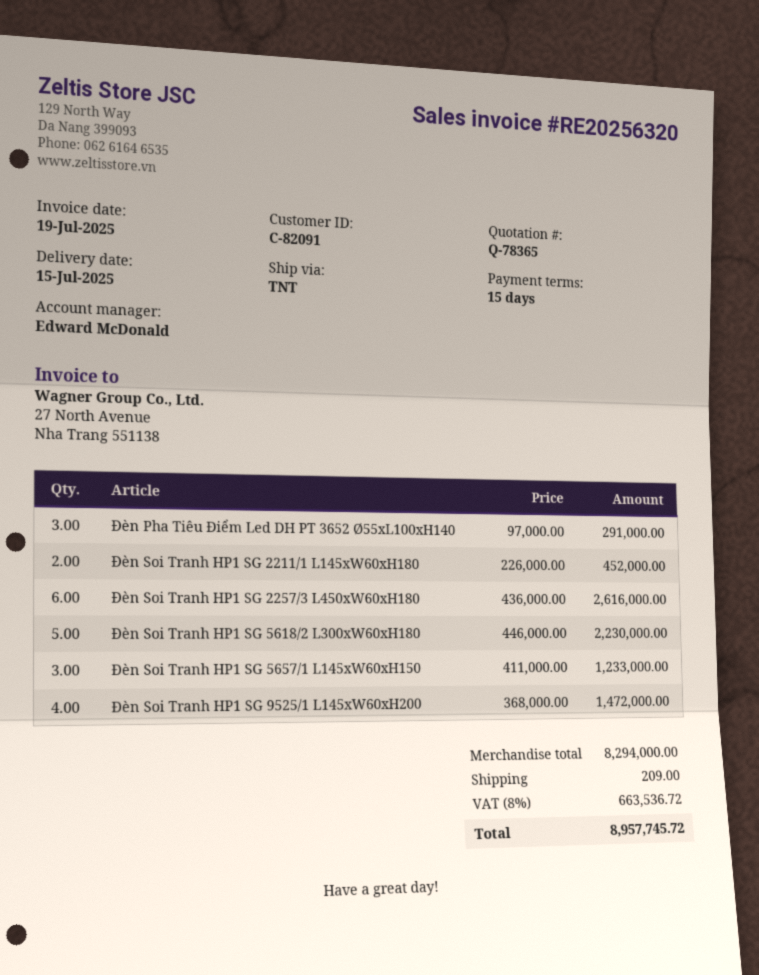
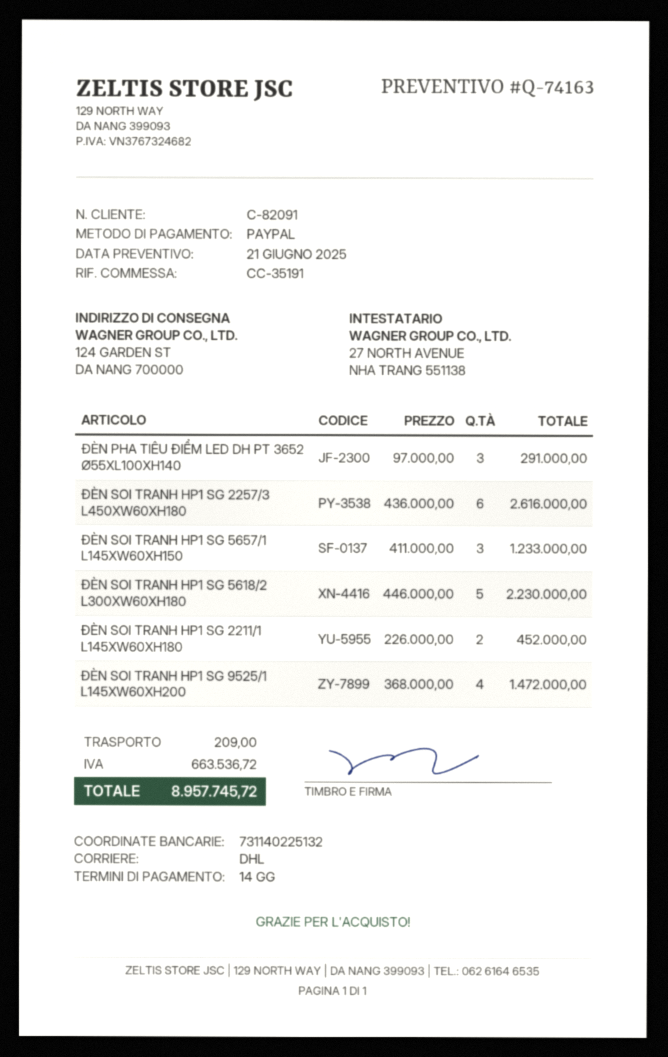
quote number: Q-78365 -> Q-74163
payment terms: 15 days -> 14 days
shipping method: TNT -> DHL

